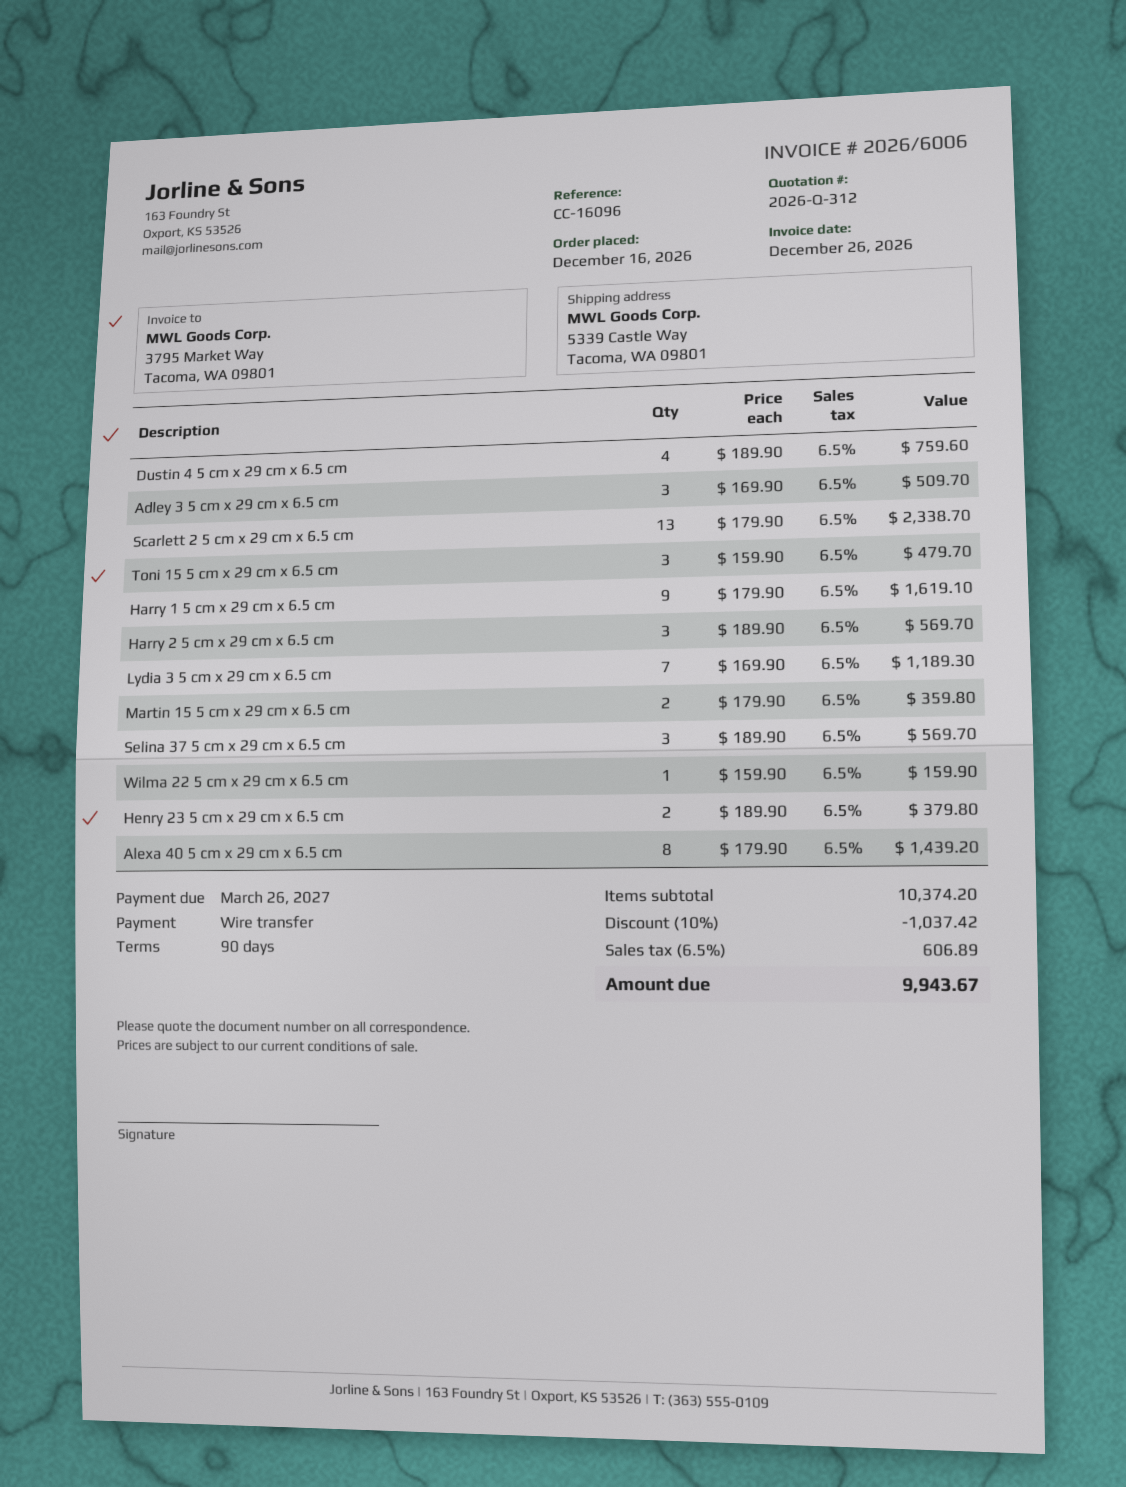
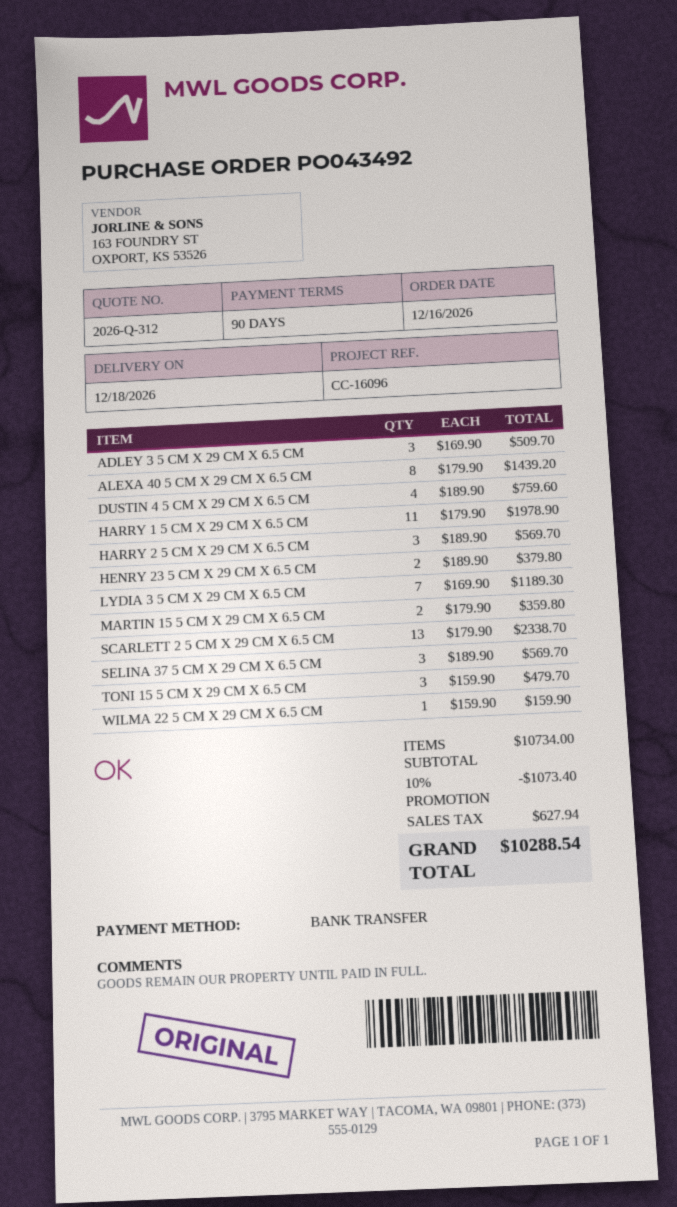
Harry 1 5 cm x 29 cm x 6.5 cm: 9 x 179.90 = 1619.10 -> 11 x 179.90 = 1978.90
subtotal: 10374.20 -> 10734.00
discount: 10% = 1037.42 -> 10% = 1073.40
tax: 606.89 -> 627.94
total: 9943.67 -> 10288.54

